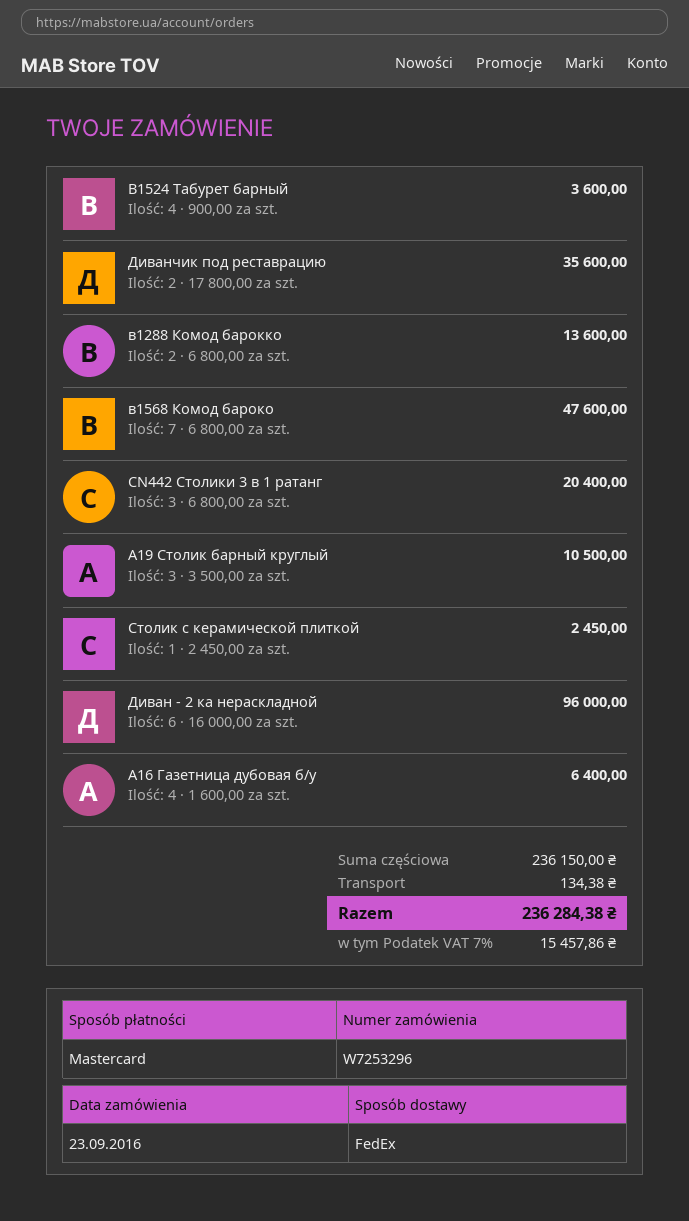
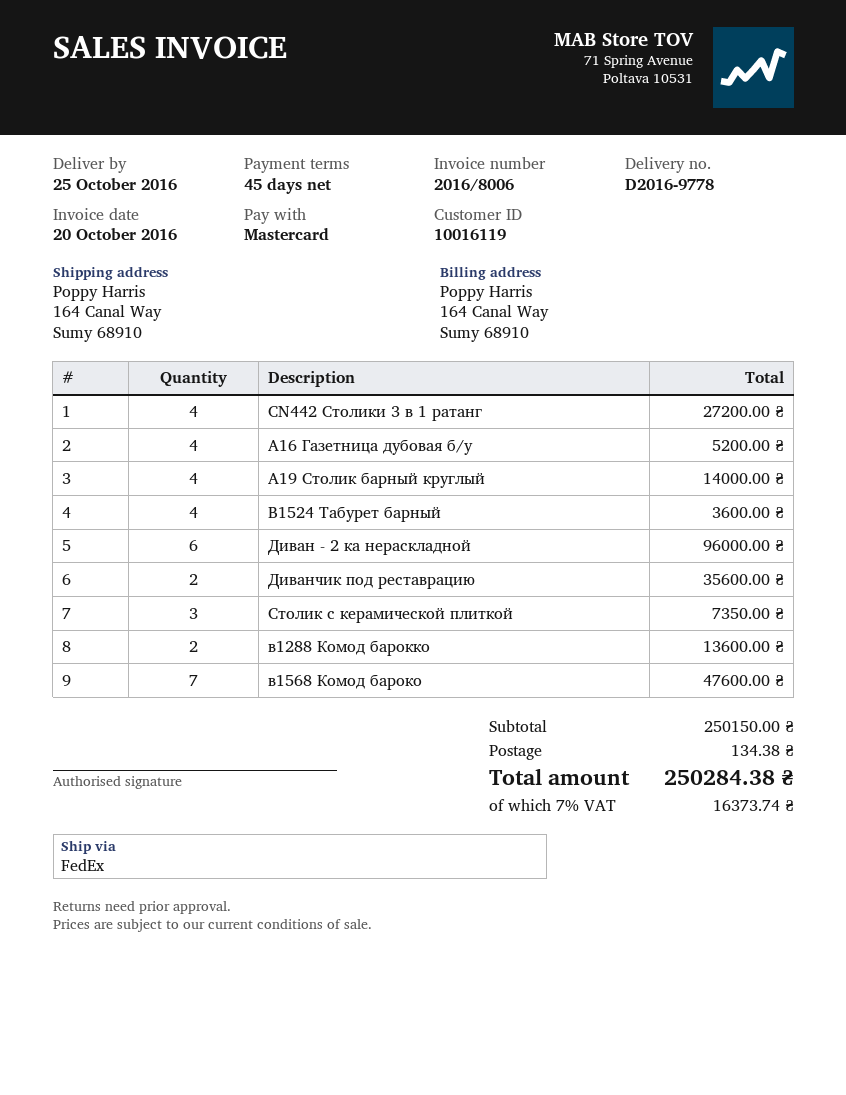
CN442 Столики 3 в 1 ратанг: 3 for 20400.00 -> 4 for 27200.00
А19 Столик барный круглый: 3 for 10500.00 -> 4 for 14000.00
Столик с керамической плиткой: 1 for 2450.00 -> 3 for 7350.00
А16 Газетница дубовая б/у: 4 for 6400.00 -> 4 for 5200.00
subtotal: 236150.00 -> 250150.00
tax: 7% = 15457.86 -> 7% = 16373.74
total: 236284.38 -> 250284.38

